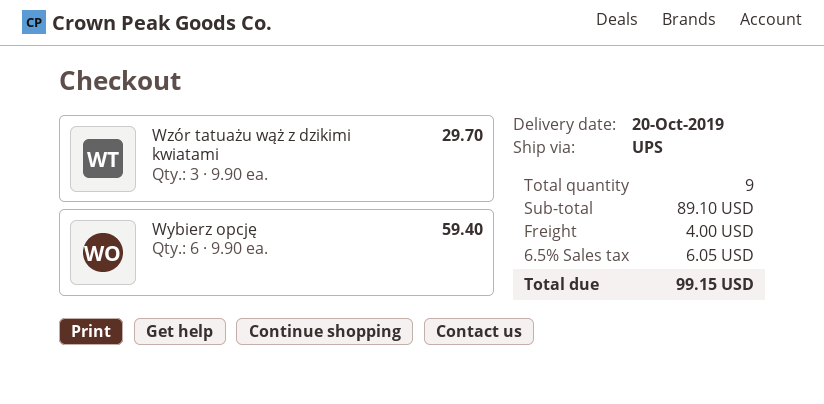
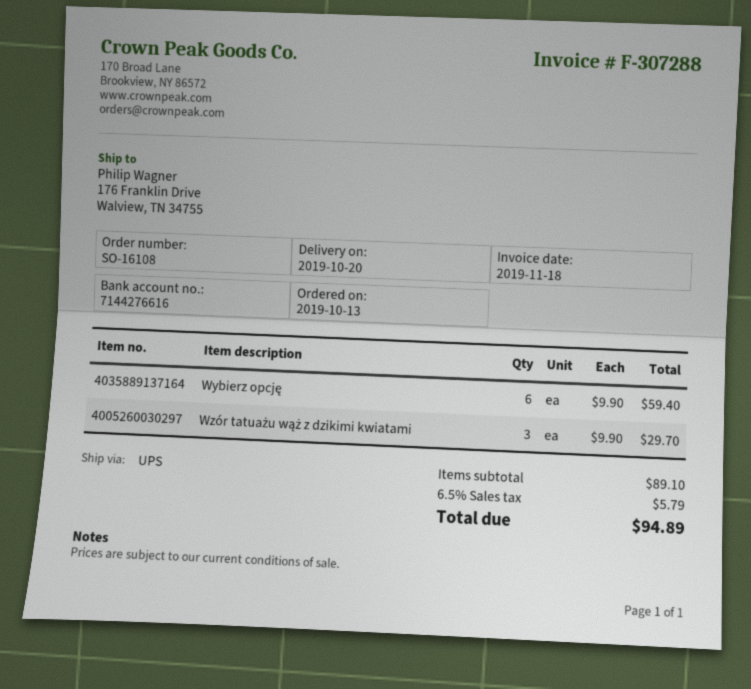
shipping: 4.00 -> none
tax: 6.5% = 6.05 -> 6.5% = 5.79
total: 99.15 -> 94.89

